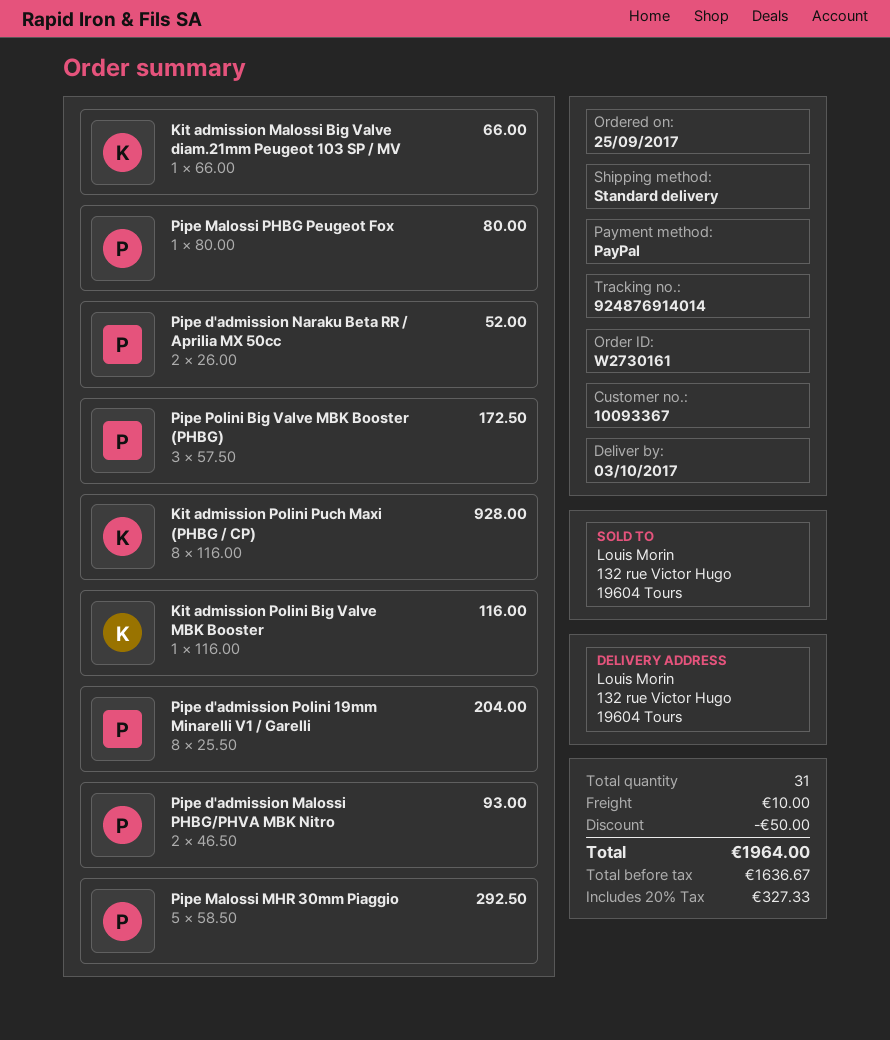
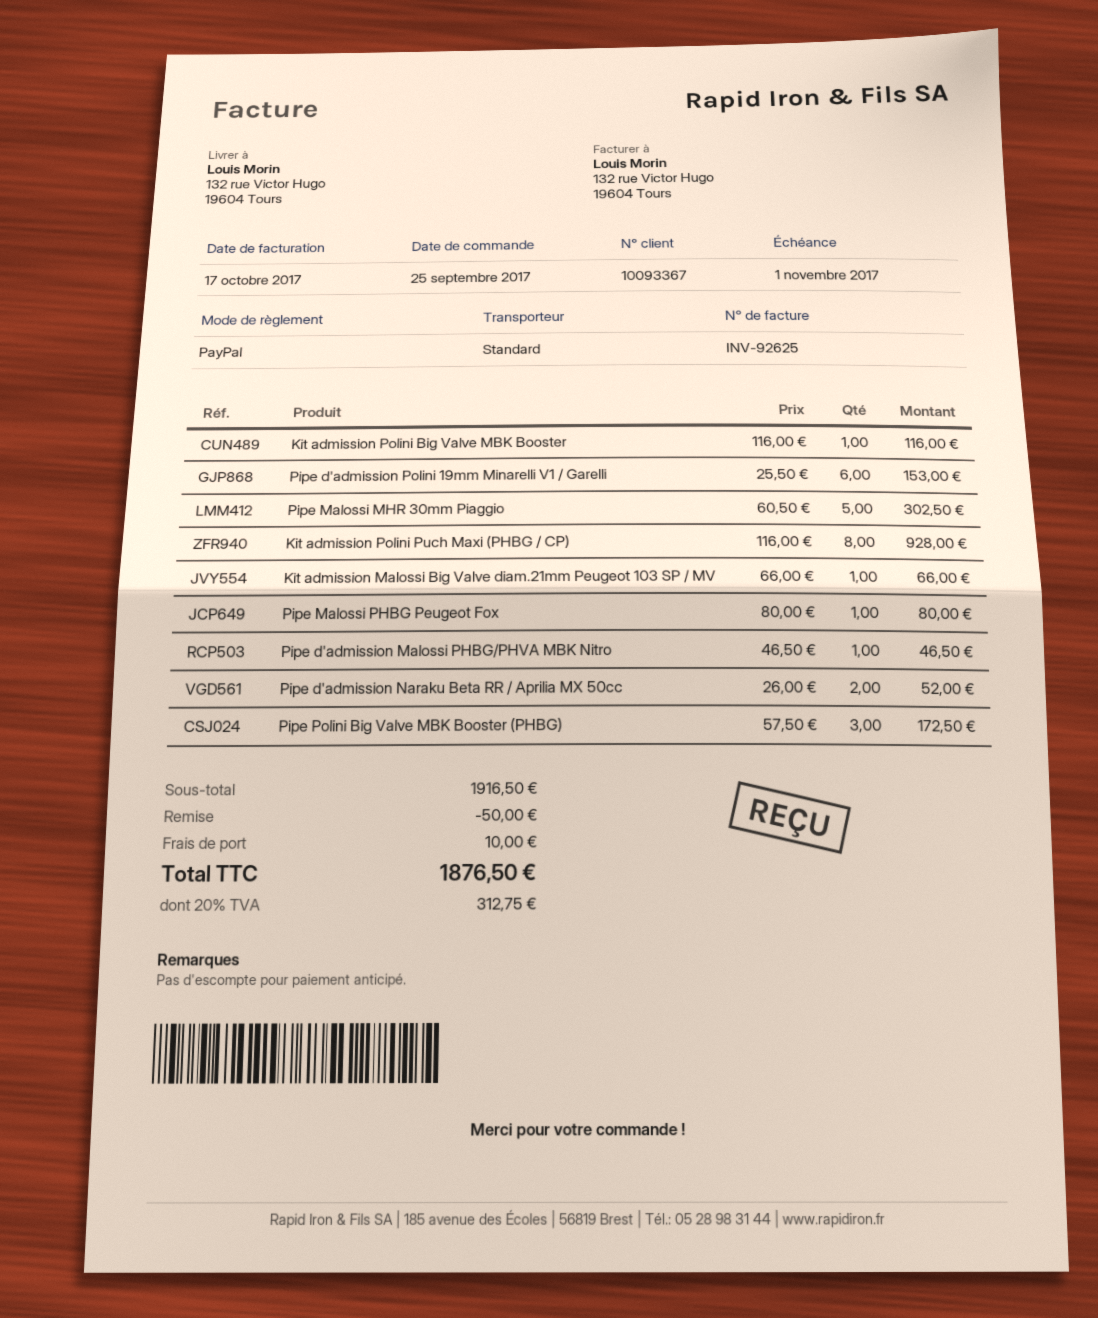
Pipe d'admission Polini 19mm Minarelli V1 / Garelli: 8 x 25.50 = 204.00 -> 6 x 25.50 = 153.00
Pipe d'admission Malossi PHBG/PHVA MBK Nitro: 2 x 46.50 = 93.00 -> 1 x 46.50 = 46.50
Pipe Malossi MHR 30mm Piaggio: 5 x 58.50 = 292.50 -> 5 x 60.50 = 302.50
tax: 20% = 327.33 -> 20% = 312.75
total: 1964.00 -> 1876.50

